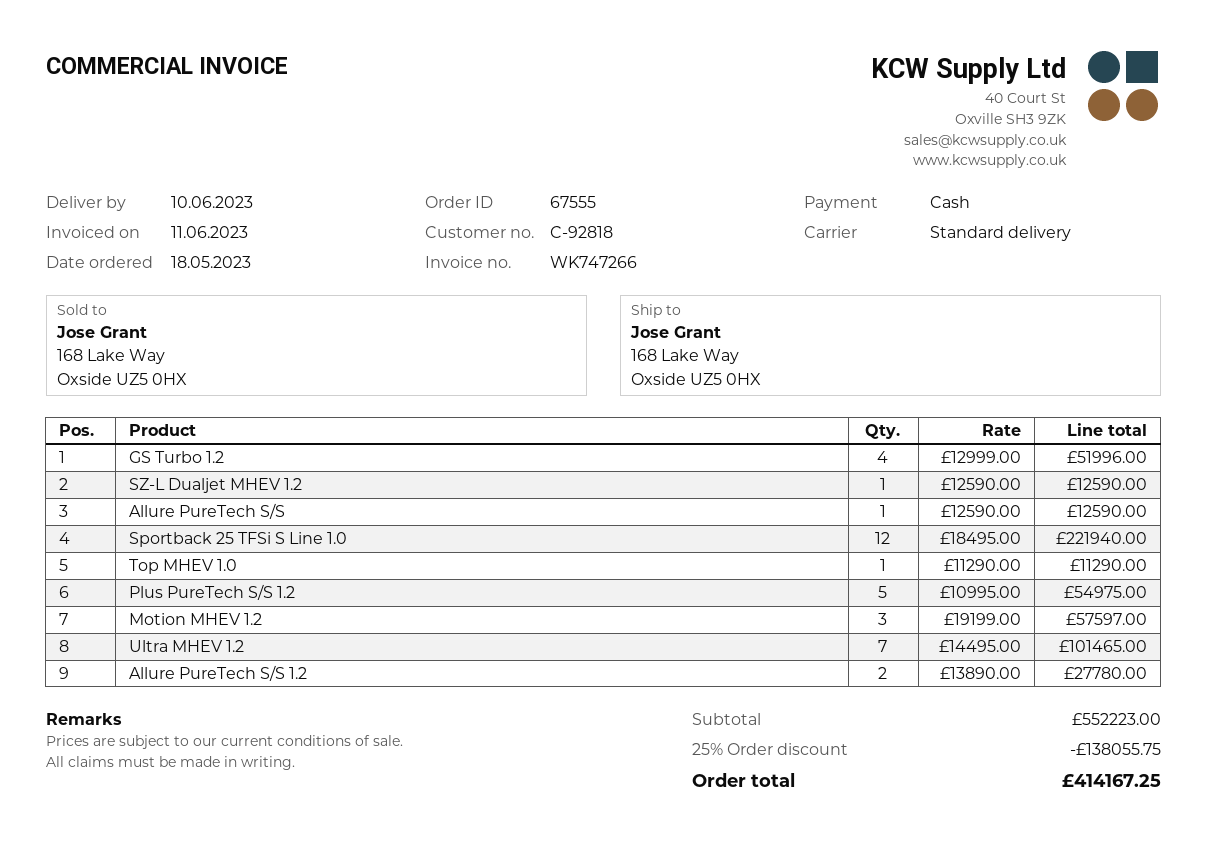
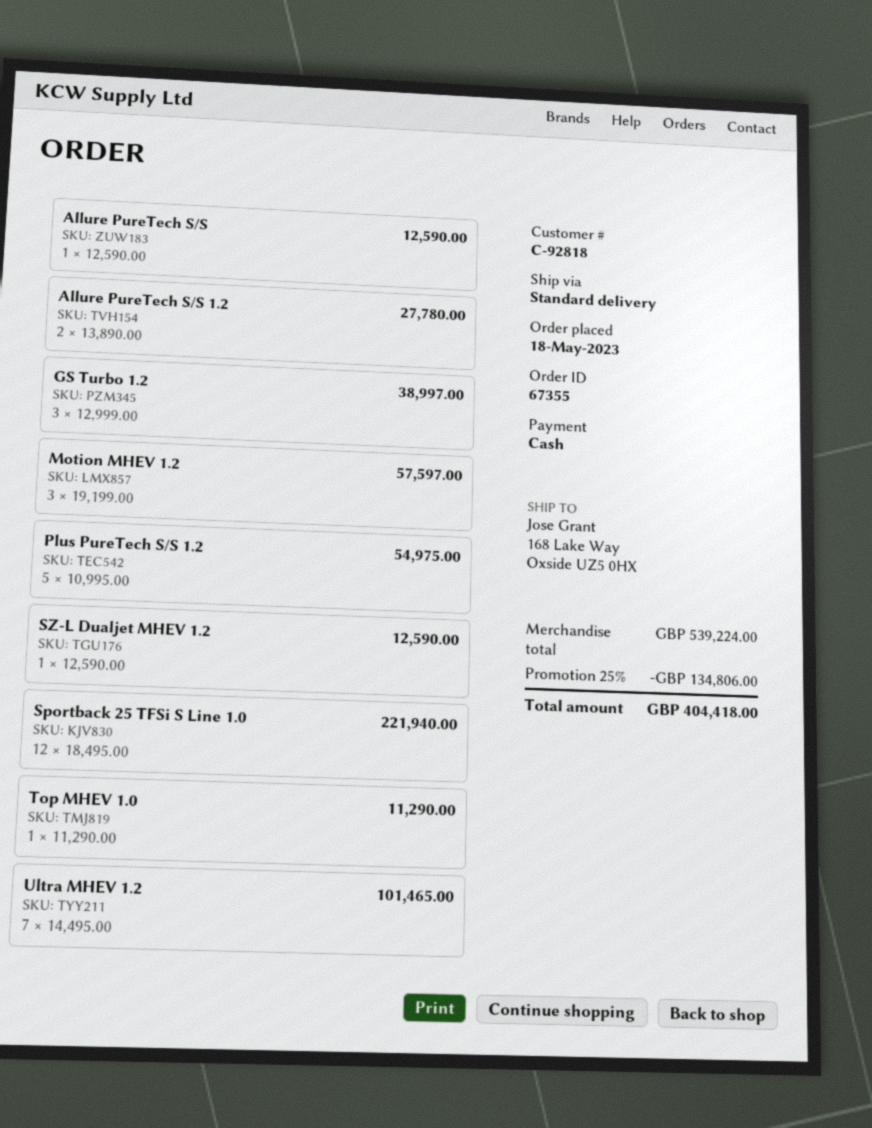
order number: 67555 -> 67355
GS Turbo 1.2: 4 x 12999.00 = 51996.00 -> 3 x 12999.00 = 38997.00
subtotal: 552223.00 -> 539224.00
discount: 25% = 138055.75 -> 25% = 134806.00
total: 414167.25 -> 404418.00

